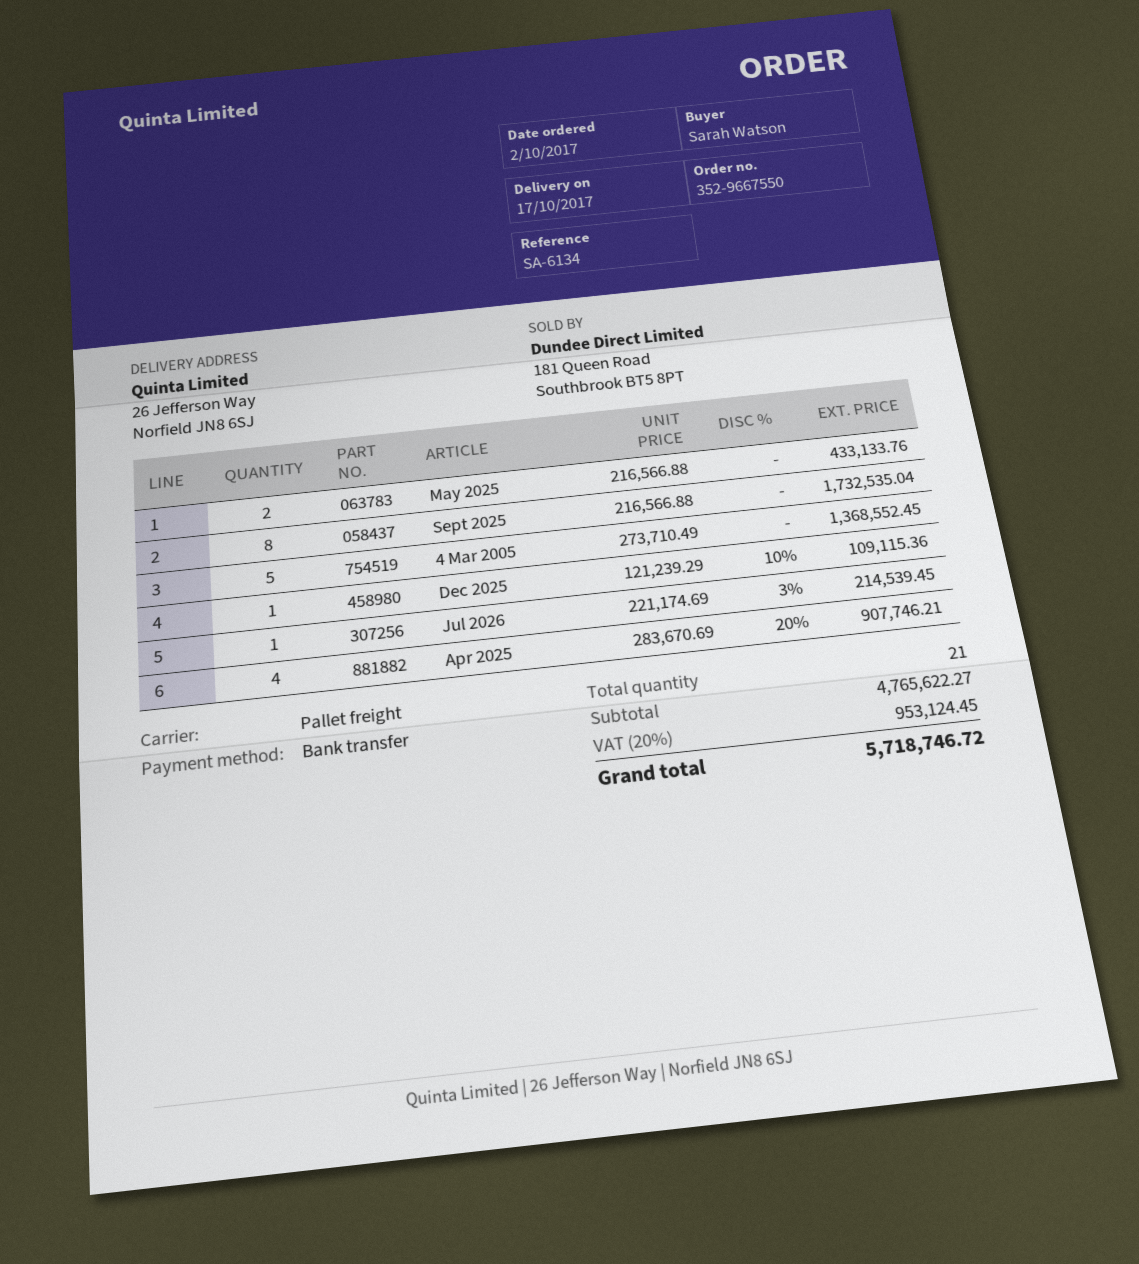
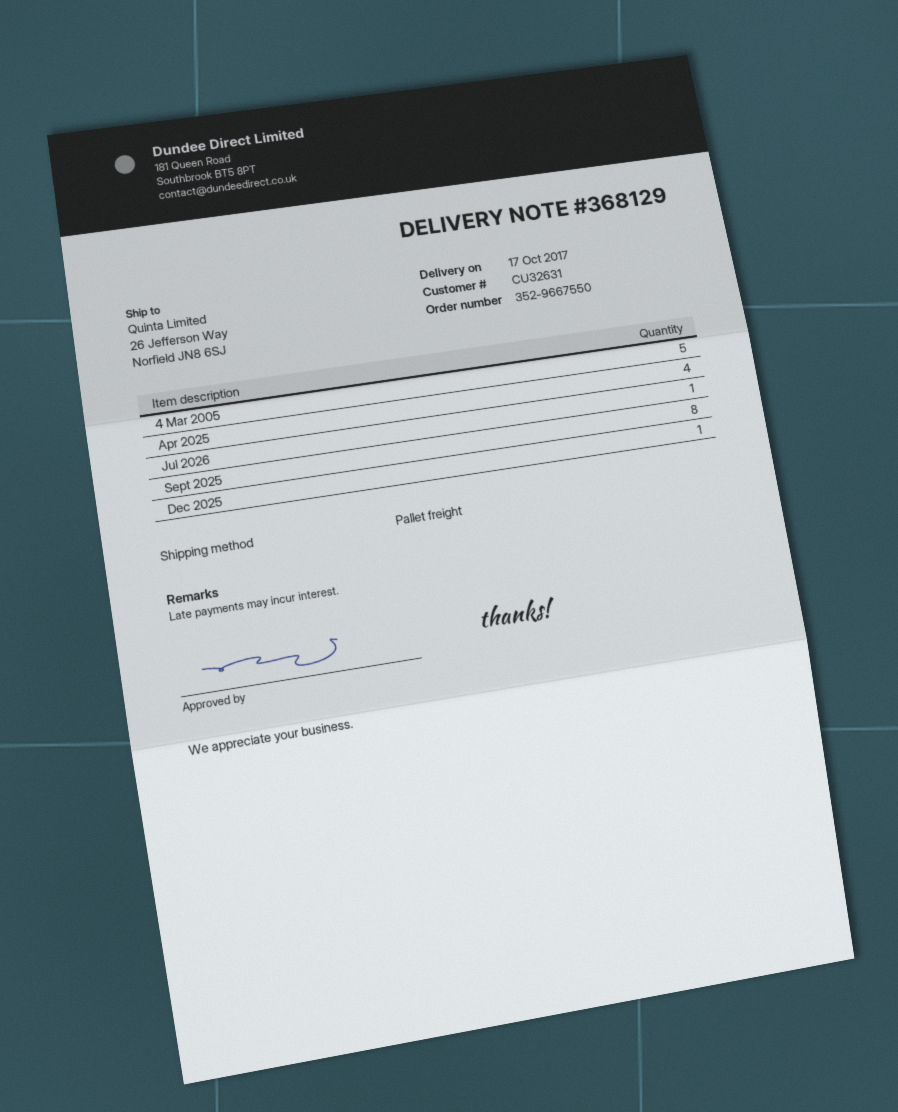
May 2025: 2 -> none

